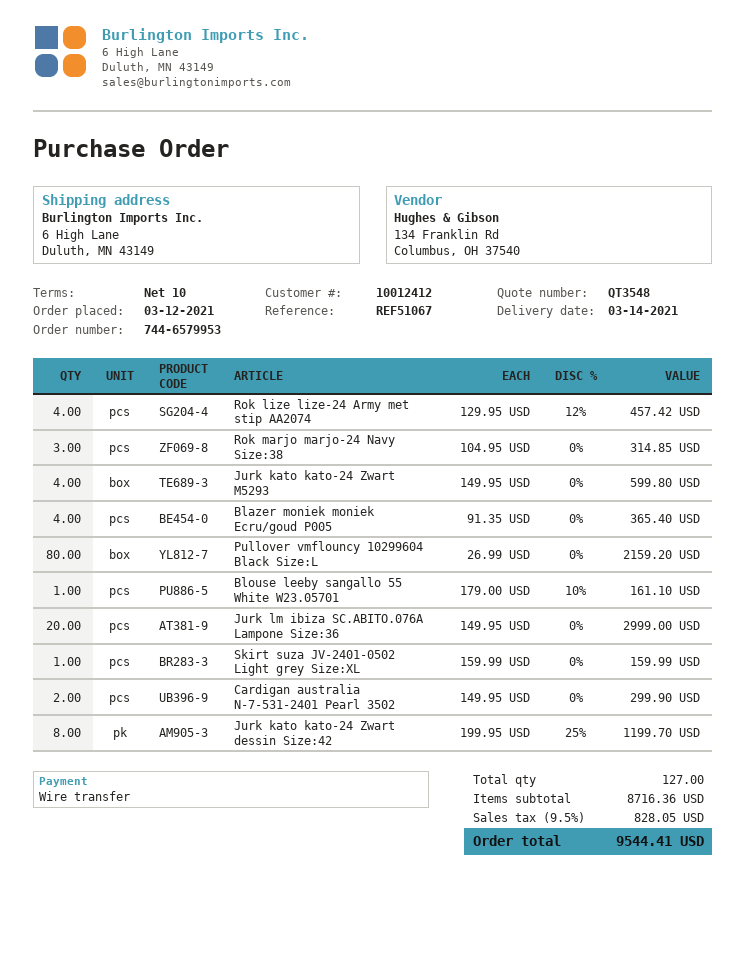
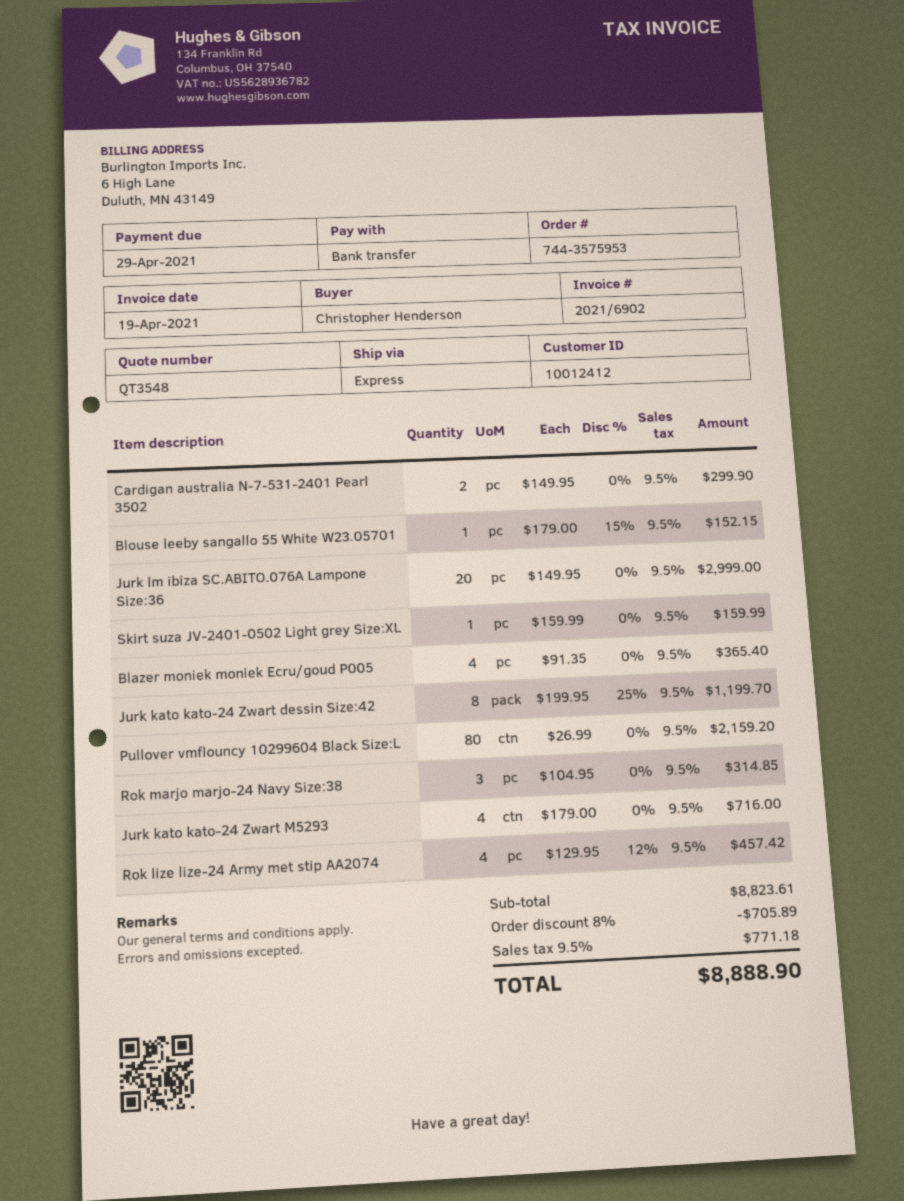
order number: 744-6579953 -> 744-3575953
Jurk kato kato-24 Zwart M5293: 4 x 149.95 = 599.80 -> 4 x 179.00 = 716.00
Blouse leeby sangallo 55 White W23.05701: 1 x 179.00 - 10% = 161.10 -> 1 x 179.00 - 15% = 152.15
subtotal: 8716.36 -> 8823.61
discount: none -> 8% = 705.89
tax: 9.5% = 828.05 -> 9.5% = 771.18
total: 9544.41 -> 8888.90

